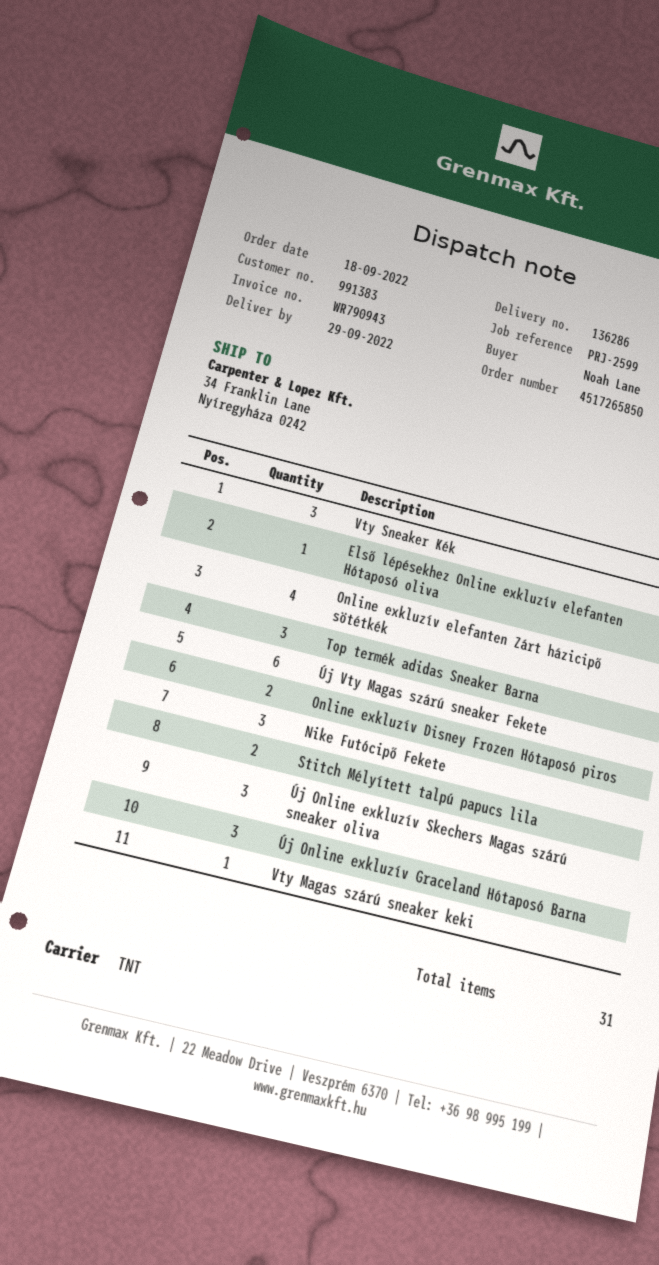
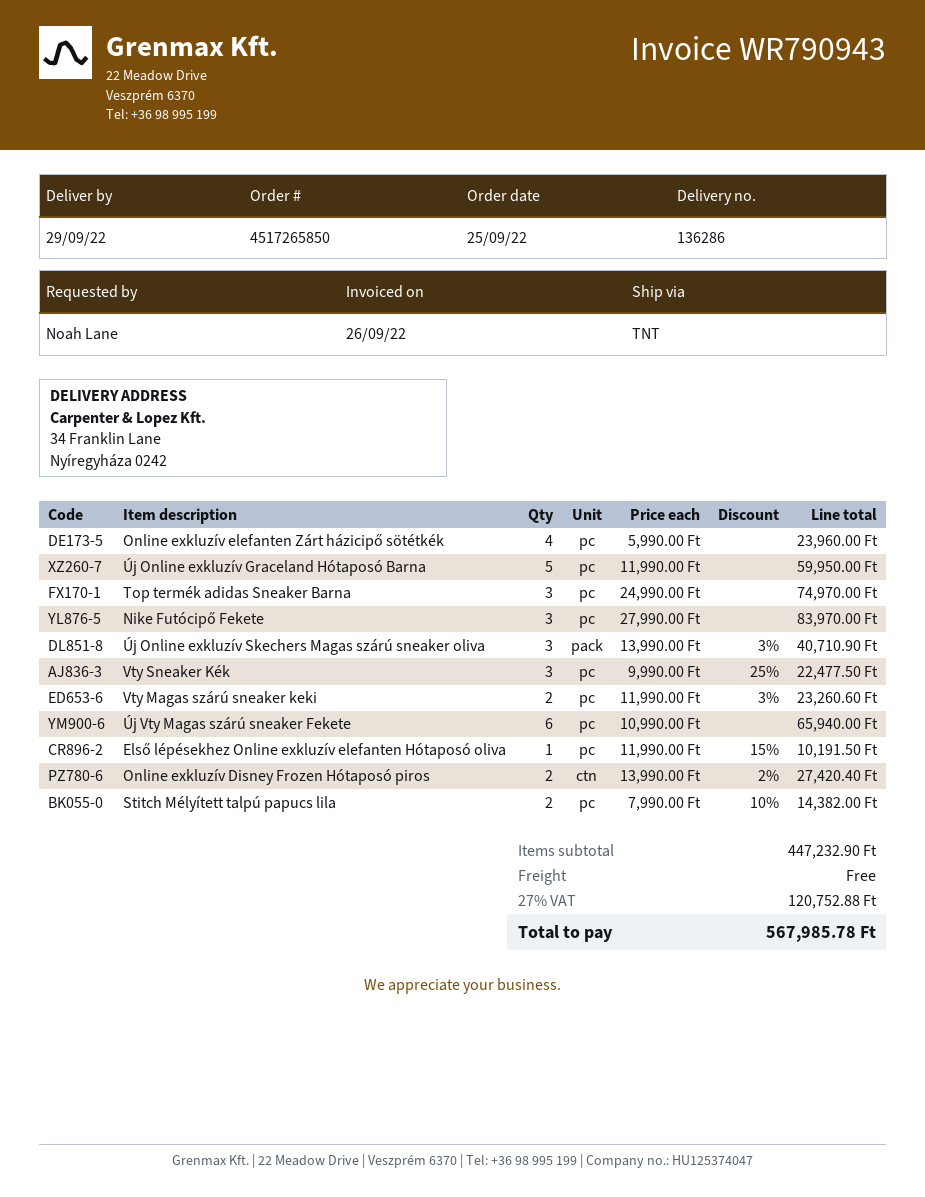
order date: 2022-09-18 -> 2022-09-25
Új Online exkluzív Graceland Hótaposó Barna: 3 -> 5
Vty Magas szárú sneaker keki: 1 -> 2

